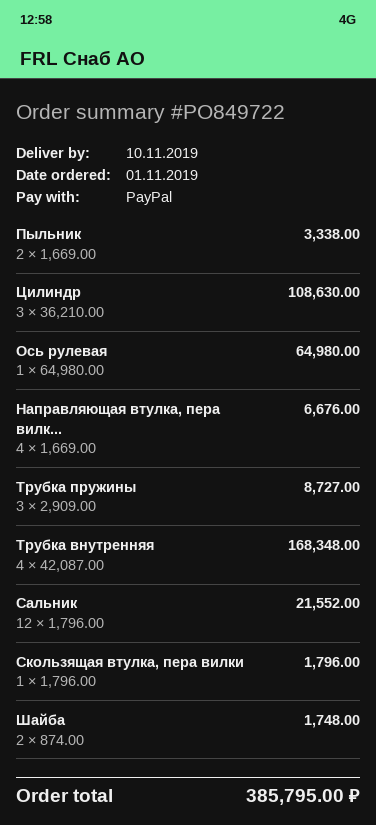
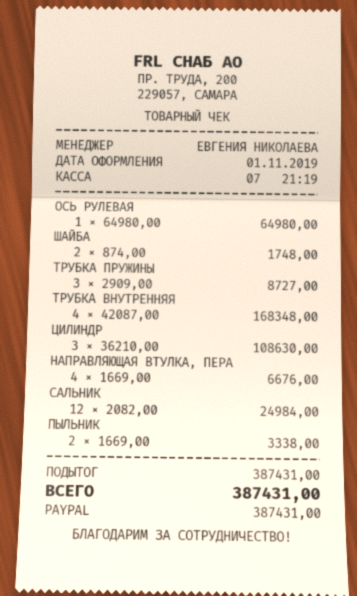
Сальник: 12 x 1796.00 = 21552.00 -> 12 x 2082.00 = 24984.00
Скользящая втулка, пера вилки: 1 x 1796.00 = 1796.00 -> none
total: 385795.00 -> 387431.00

